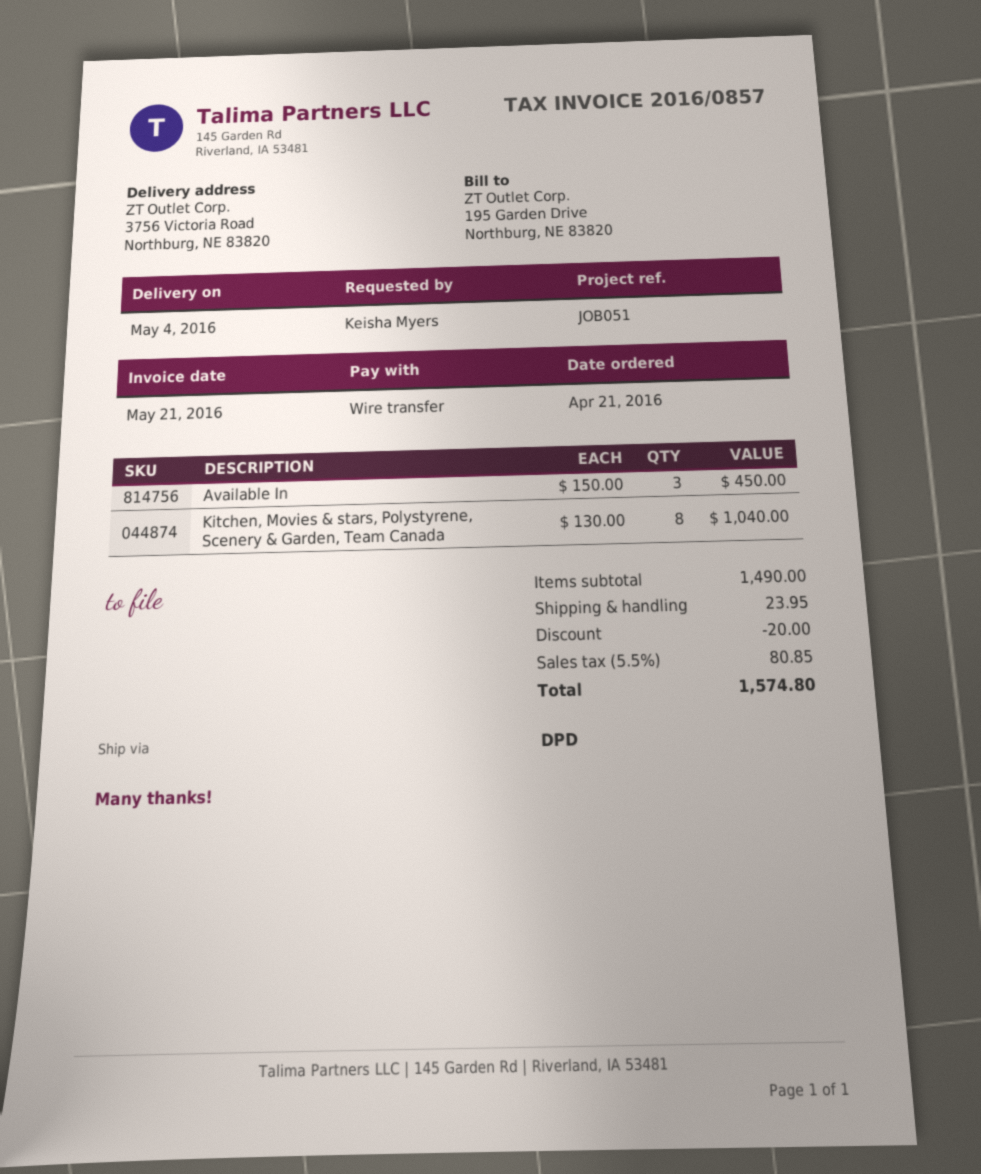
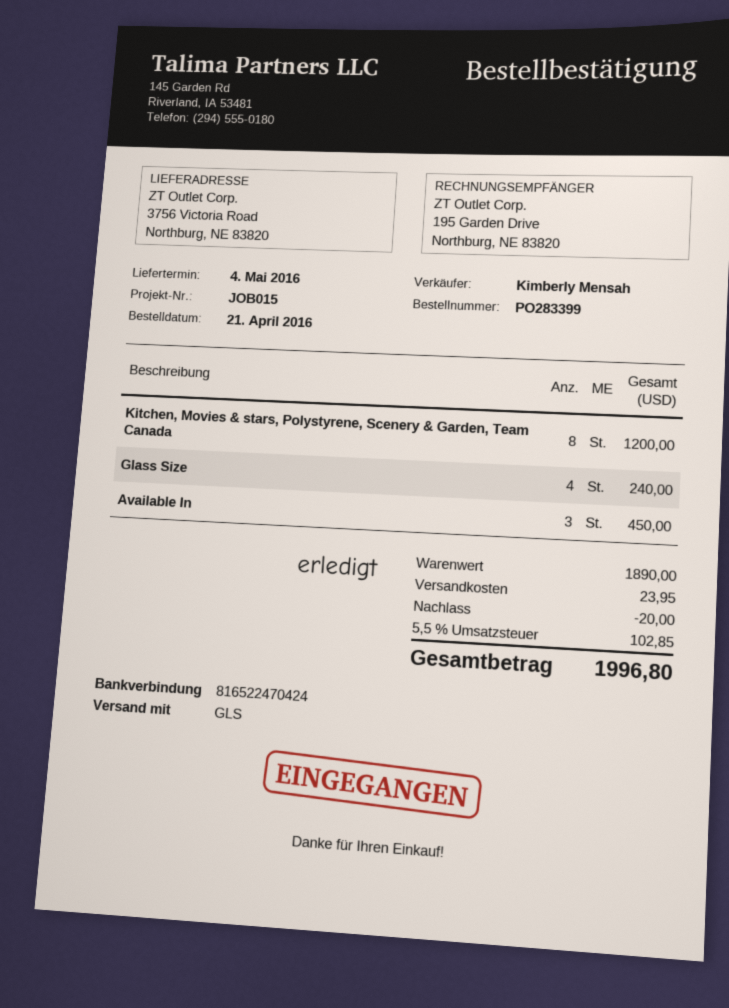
reference: JOB051 -> JOB015
shipping method: DPD -> GLS
Kitchen, Movies & stars, Polystyrene, Scenery & Garden, Team Canada: 8 for 1040.00 -> 8 for 1200.00
Glass Size: none -> 4 for 240.00
subtotal: 1490.00 -> 1890.00
tax: 5.5% = 80.85 -> 5.5% = 102.85
total: 1574.80 -> 1996.80

